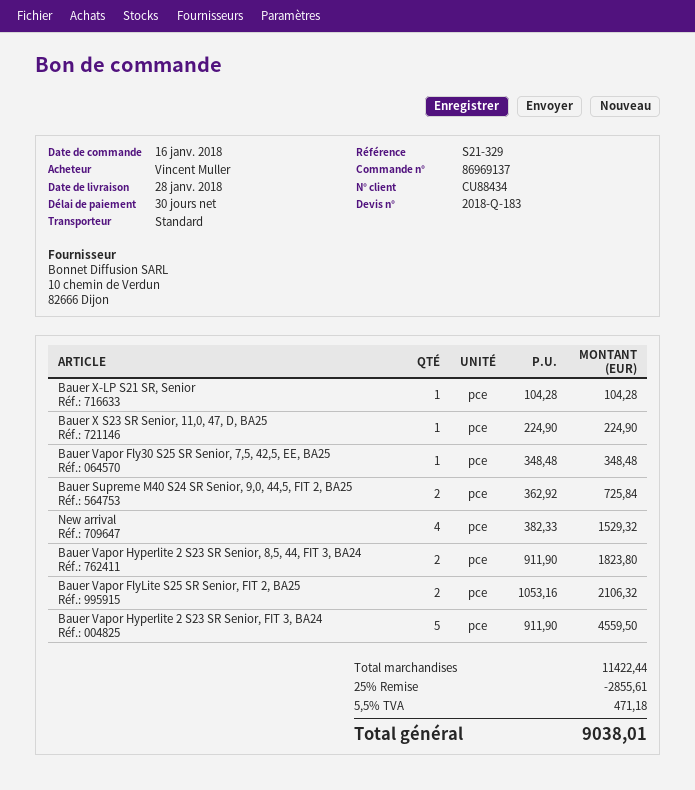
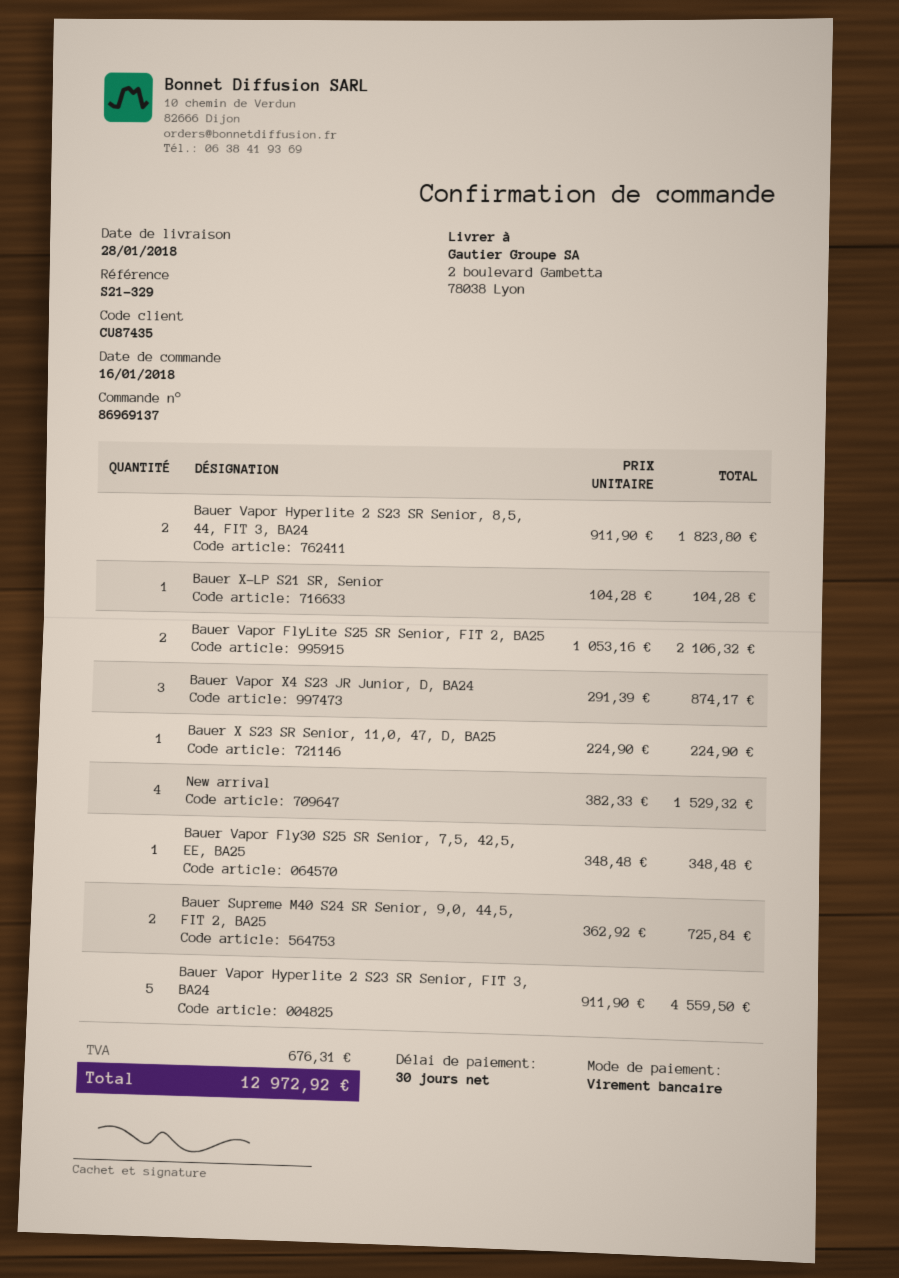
customer number: CU88434 -> CU87435
Bauer Vapor X4 S23 JR Junior, D, BA24: none -> 3 x 291.39 = 874.17
discount: 25% = 2855.61 -> none
tax: 471.18 -> 676.31
total: 9038.01 -> 12972.92

